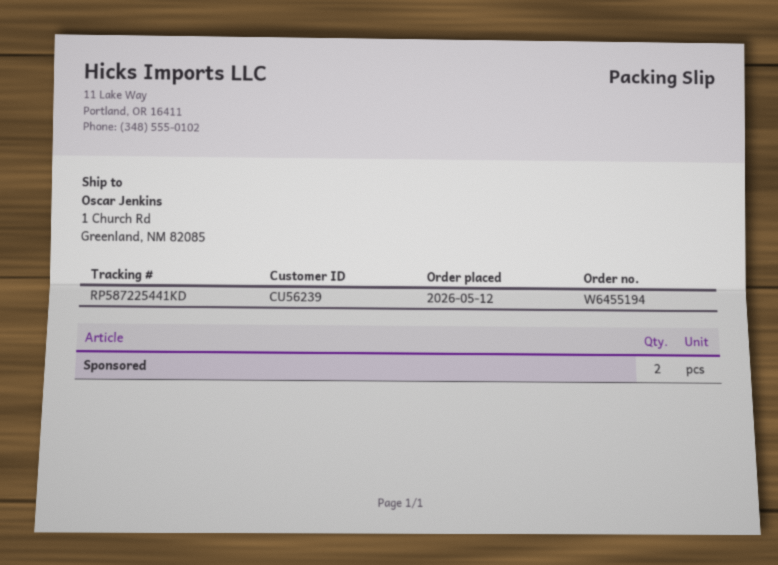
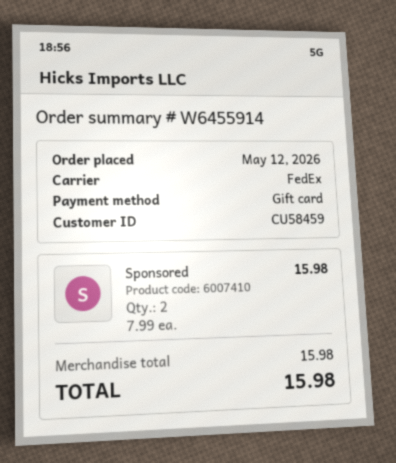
order number: W6455194 -> W6455914
customer number: CU56239 -> CU58459

